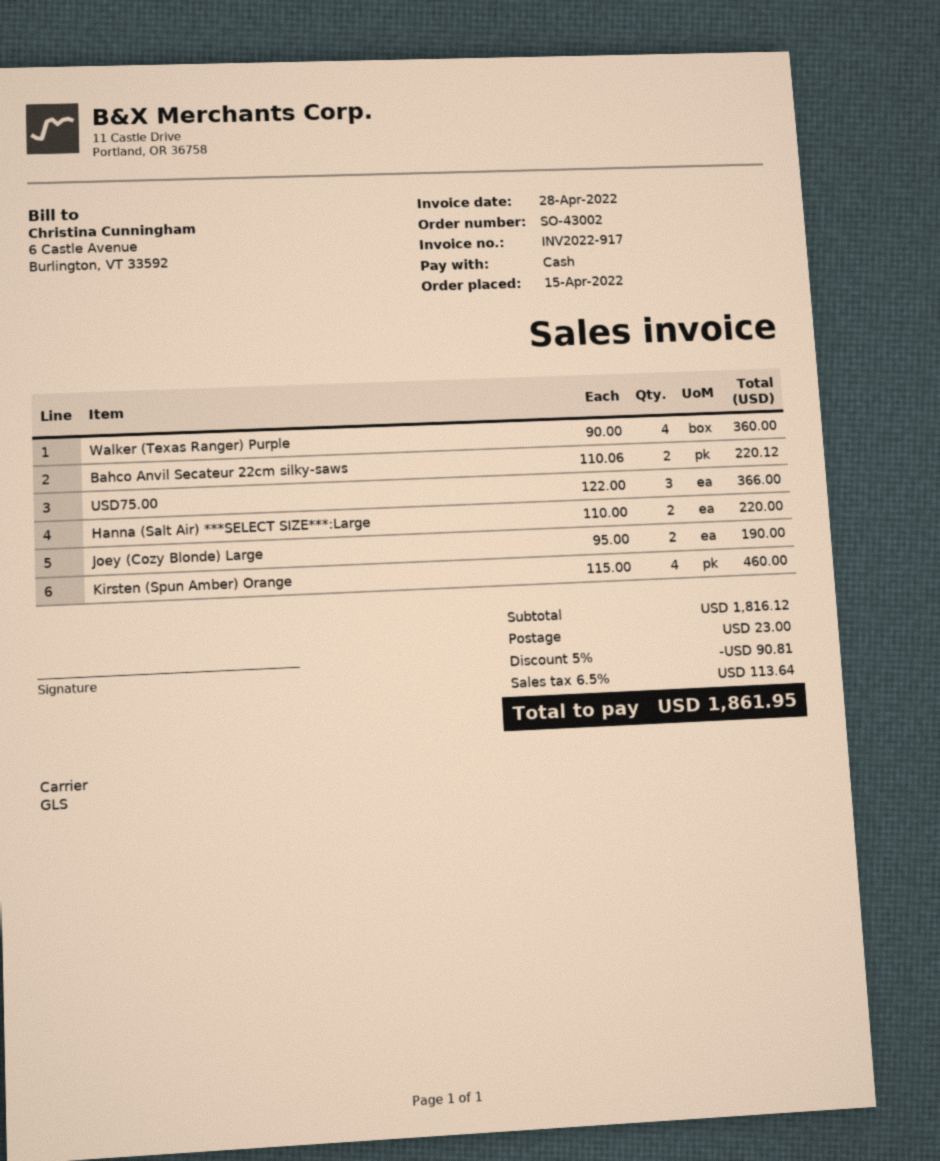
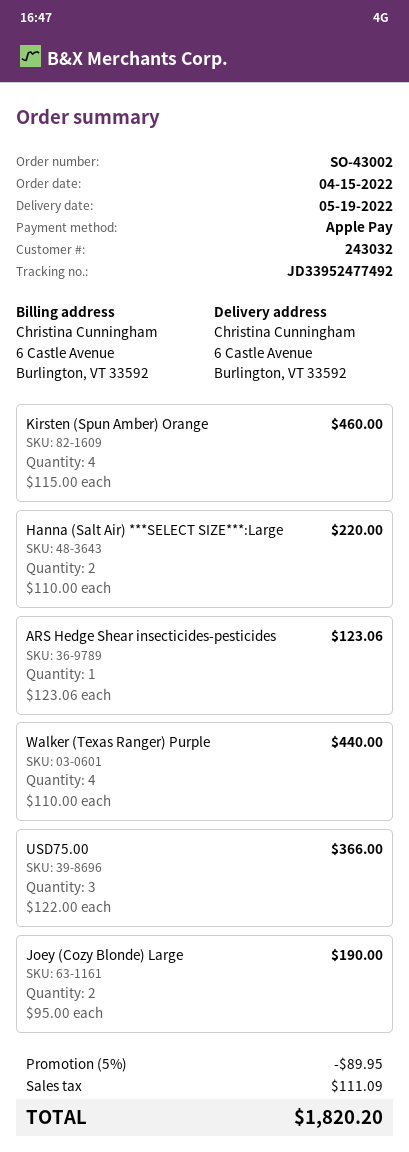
payment method: cash -> Apple Pay
Walker (Texas Ranger) Purple: 4 x 90.00 = 360.00 -> 4 x 110.00 = 440.00
Bahco Anvil Secateur 22cm silky-saws: 2 x 110.06 = 220.12 -> none
ARS Hedge Shear insecticides-pesticides: none -> 1 x 123.06 = 123.06
discount: 5% = 90.81 -> 5% = 89.95
shipping: 23.00 -> none
tax: 113.64 -> 111.09
total: 1861.95 -> 1820.20

